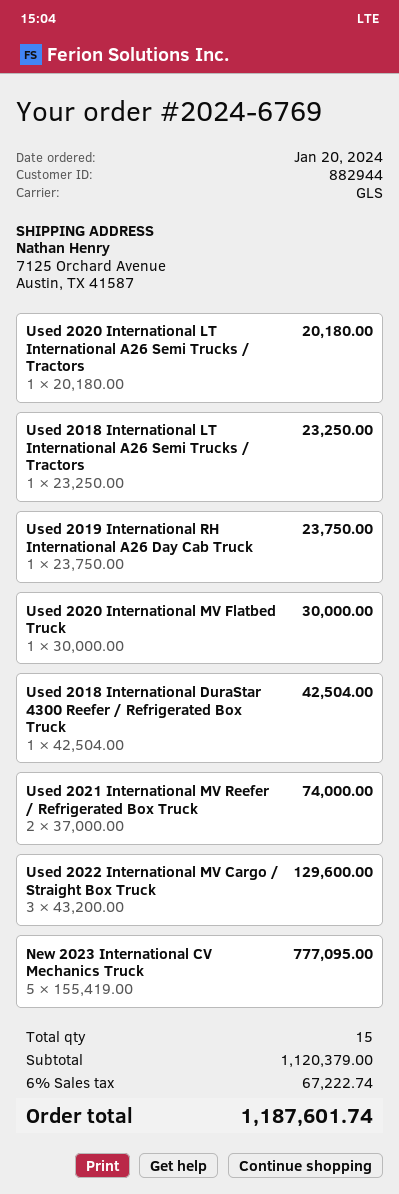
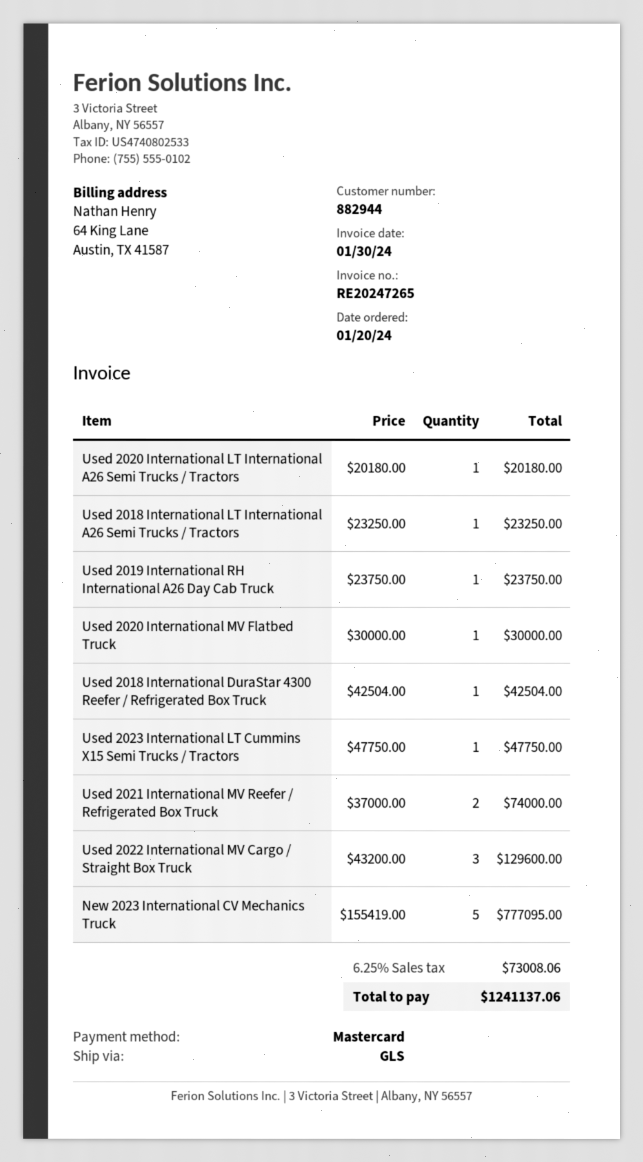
Used 2023 International LT Cummins X15 Semi Trucks / Tractors: none -> 1 x 47750.00 = 47750.00
tax: 6% = 67222.74 -> 6.25% = 73008.06
total: 1187601.74 -> 1241137.06

